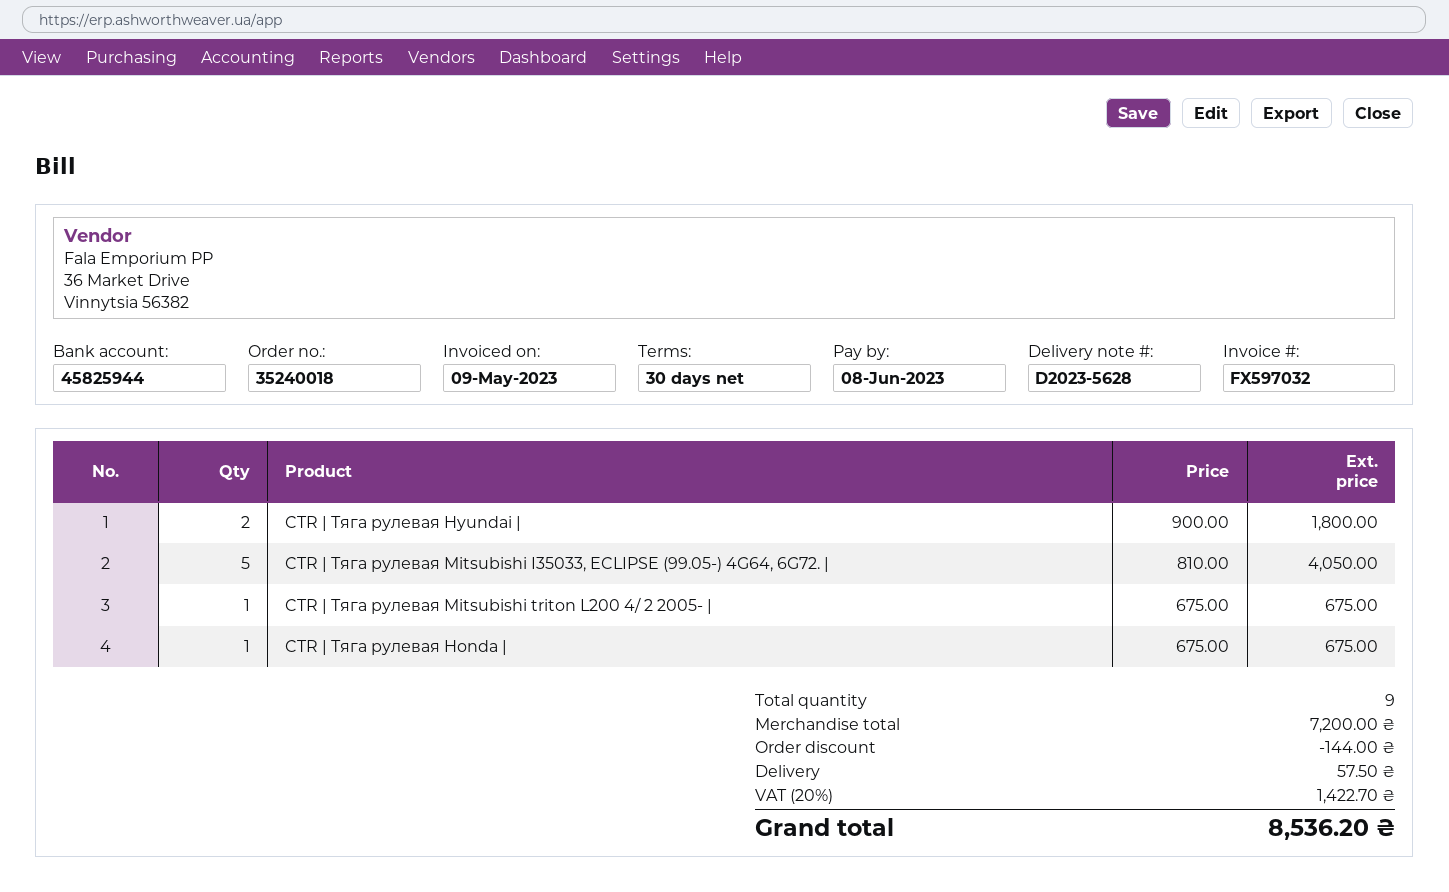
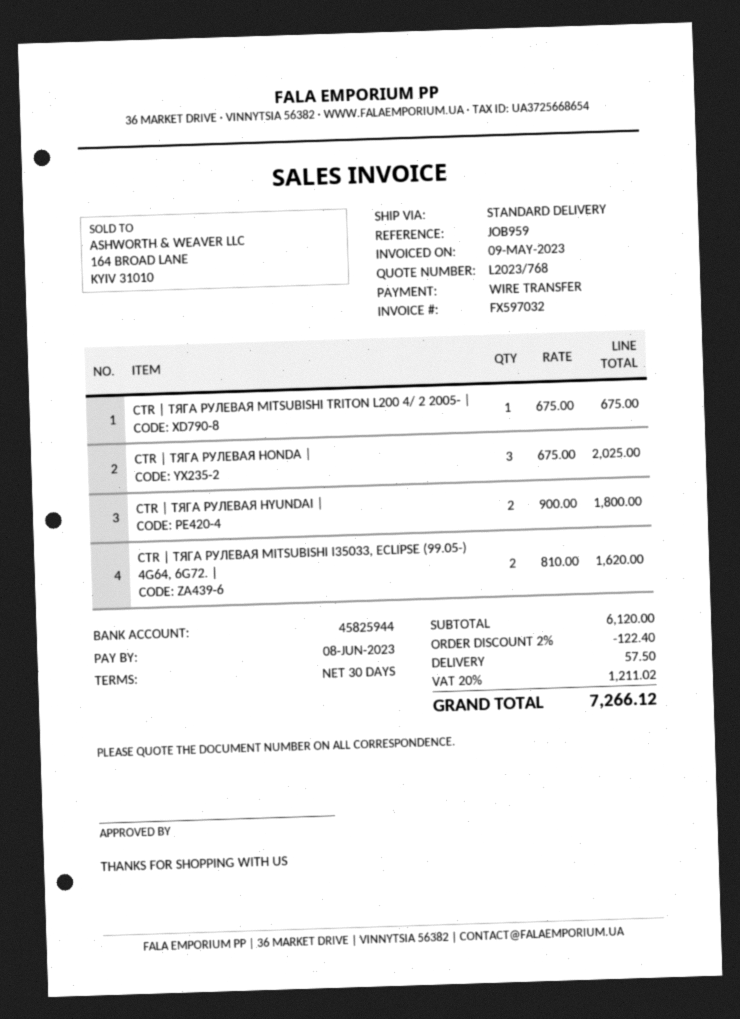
CTR | Тяга рулевая Mitsubishi I35033, ECLIPSE (99.05-) 4G64, 6G72. |: 5 x 810.00 = 4050.00 -> 2 x 810.00 = 1620.00
CTR | Тяга рулевая Honda |: 1 x 675.00 = 675.00 -> 3 x 675.00 = 2025.00
subtotal: 7200.00 -> 6120.00
discount: 144.00 -> 122.40
tax: 20% = 1422.70 -> 20% = 1211.02
total: 8536.20 -> 7266.12

